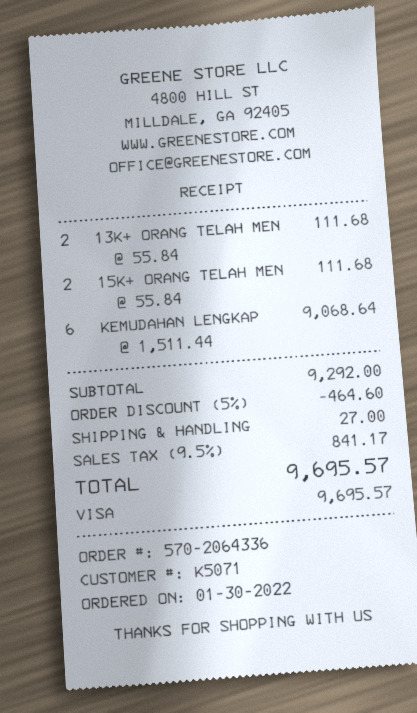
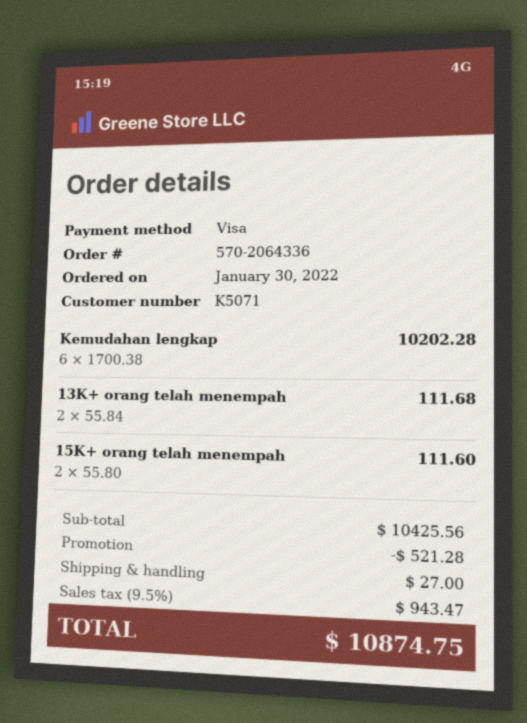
15K+ ORANG TELAH MEN: 2 x 55.84 = 111.68 -> 2 x 55.80 = 111.60
KEMUDAHAN LENGKAP: 6 x 1511.44 = 9068.64 -> 6 x 1700.38 = 10202.28
subtotal: 9292.00 -> 10425.56
discount: 464.60 -> 521.28
tax: 9.5% = 841.17 -> 9.5% = 943.47
total: 9695.57 -> 10874.75

